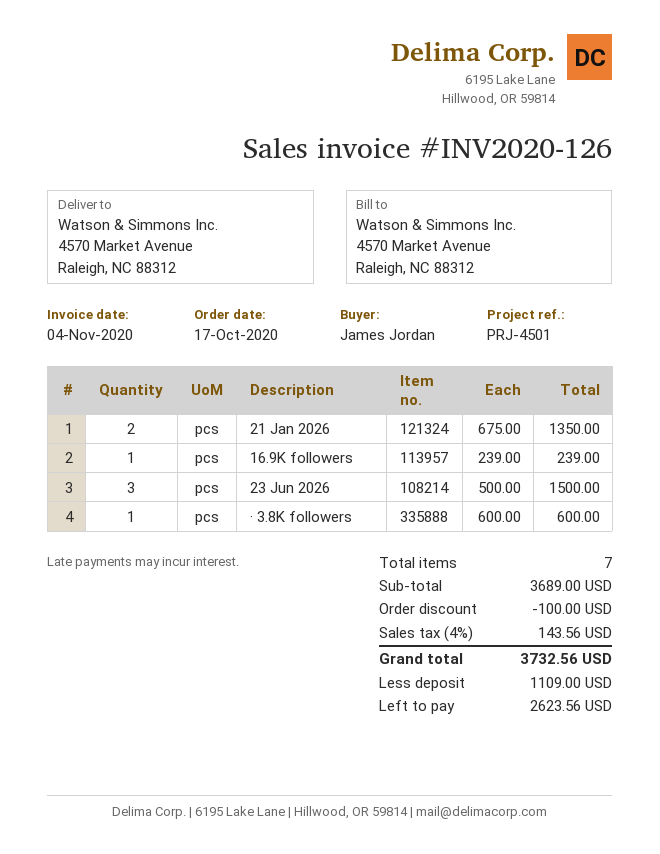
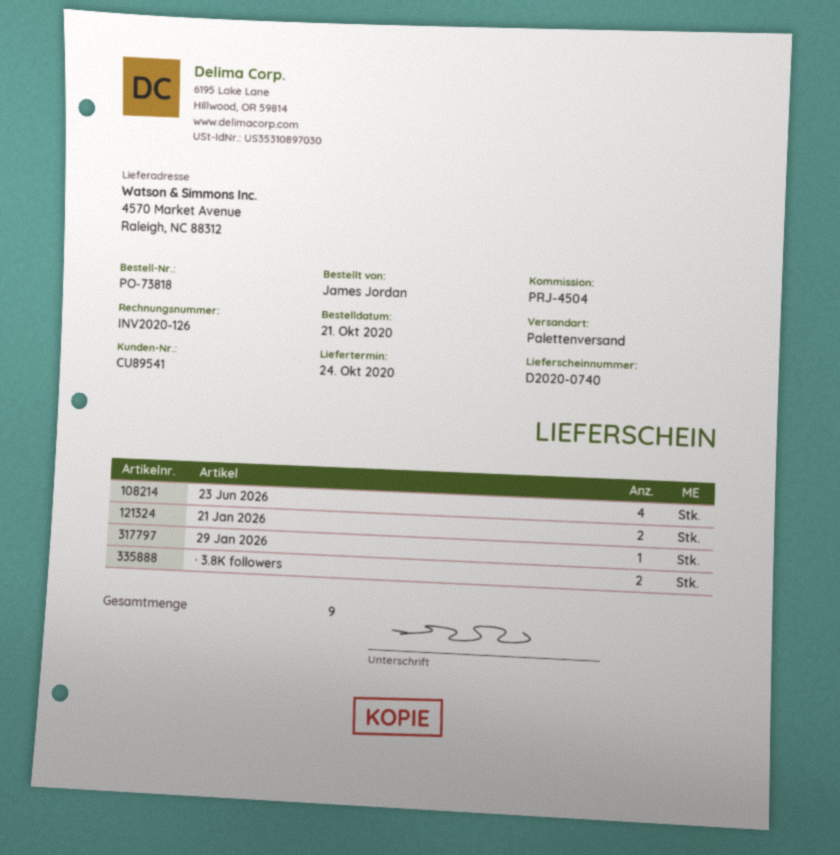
order date: 2020-10-17 -> 2020-10-21
reference: PRJ-4501 -> PRJ-4504
16.9K followers: 1 -> none
23 Jun 2026: 3 -> 4
· 3.8K followers: 1 -> 2
29 Jan 2026: none -> 1
total quantity: 7 -> 9

